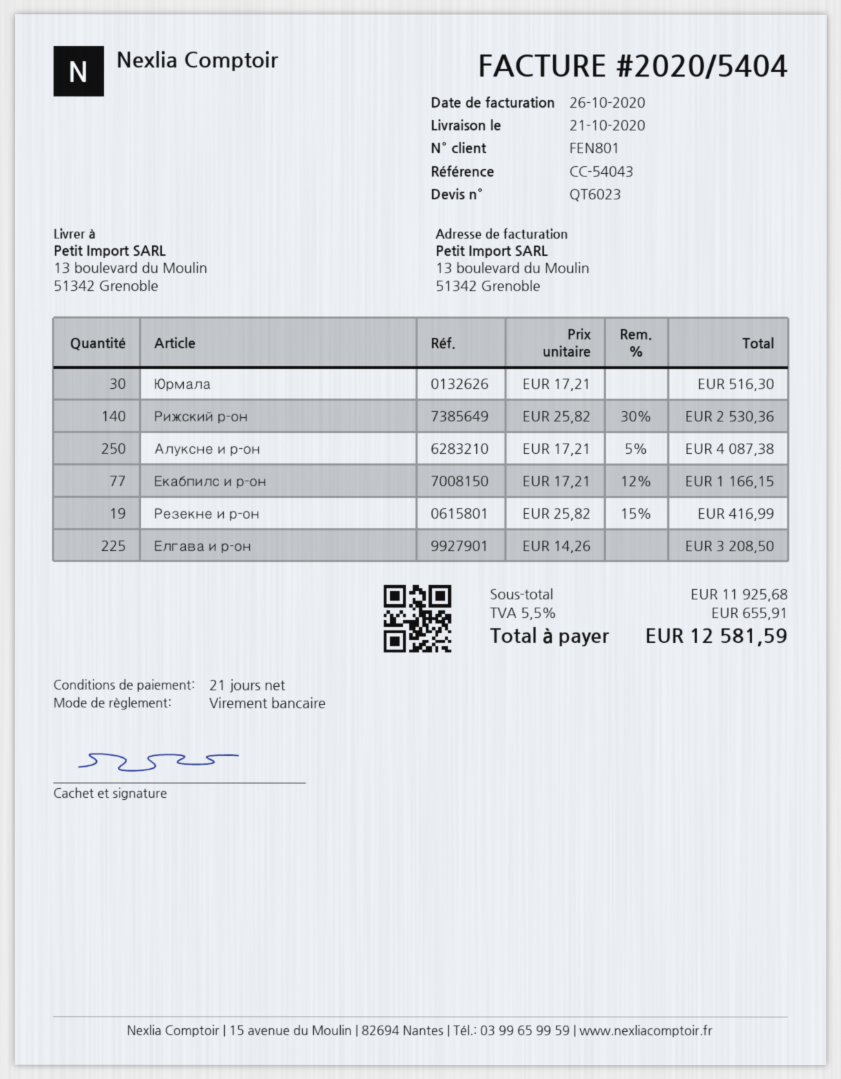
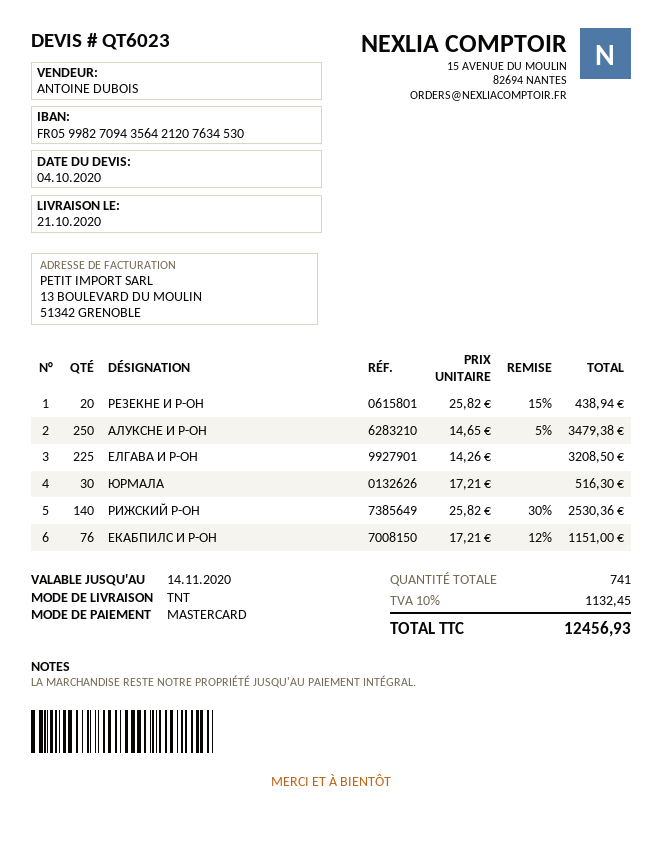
payment method: bank transfer -> Mastercard
Алуксне и р-он: 250 x 17.21 - 5% = 4087.38 -> 250 x 14.65 - 5% = 3479.38
Екабпилс и р-он: 77 x 17.21 - 12% = 1166.15 -> 76 x 17.21 - 12% = 1151.00
Резекне и р-он: 19 x 25.82 - 15% = 416.99 -> 20 x 25.82 - 15% = 438.94
tax: 5.5% = 655.91 -> 10% = 1132.45
total: 12581.59 -> 12456.93

